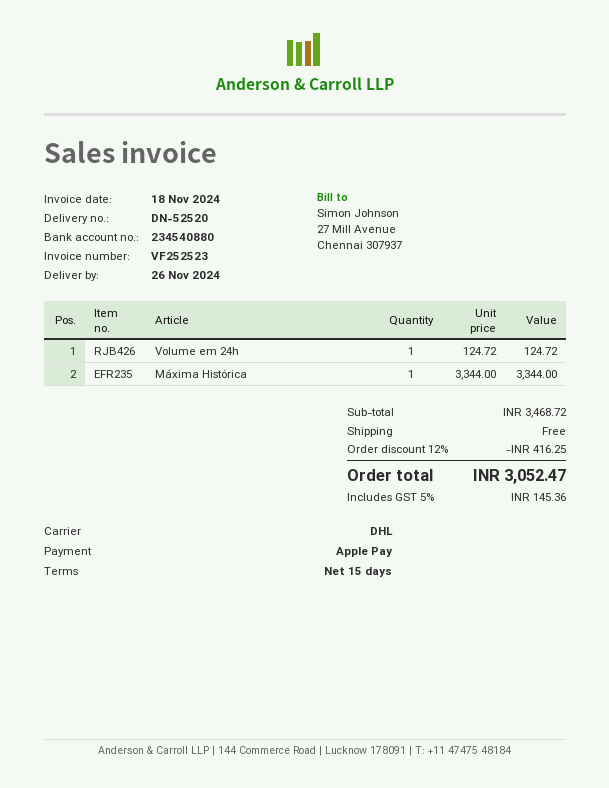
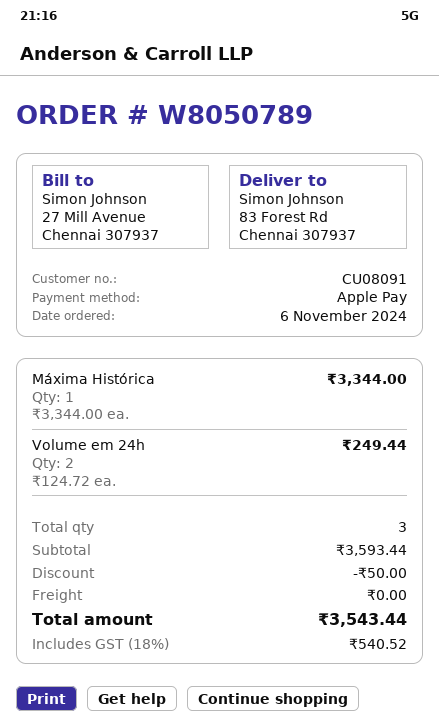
Volume em 24h: 1 x 124.72 = 124.72 -> 2 x 124.72 = 249.44
subtotal: 3468.72 -> 3593.44
discount: 416.25 -> 50.00
tax: 5% = 145.36 -> 18% = 540.52
total: 3052.47 -> 3543.44

